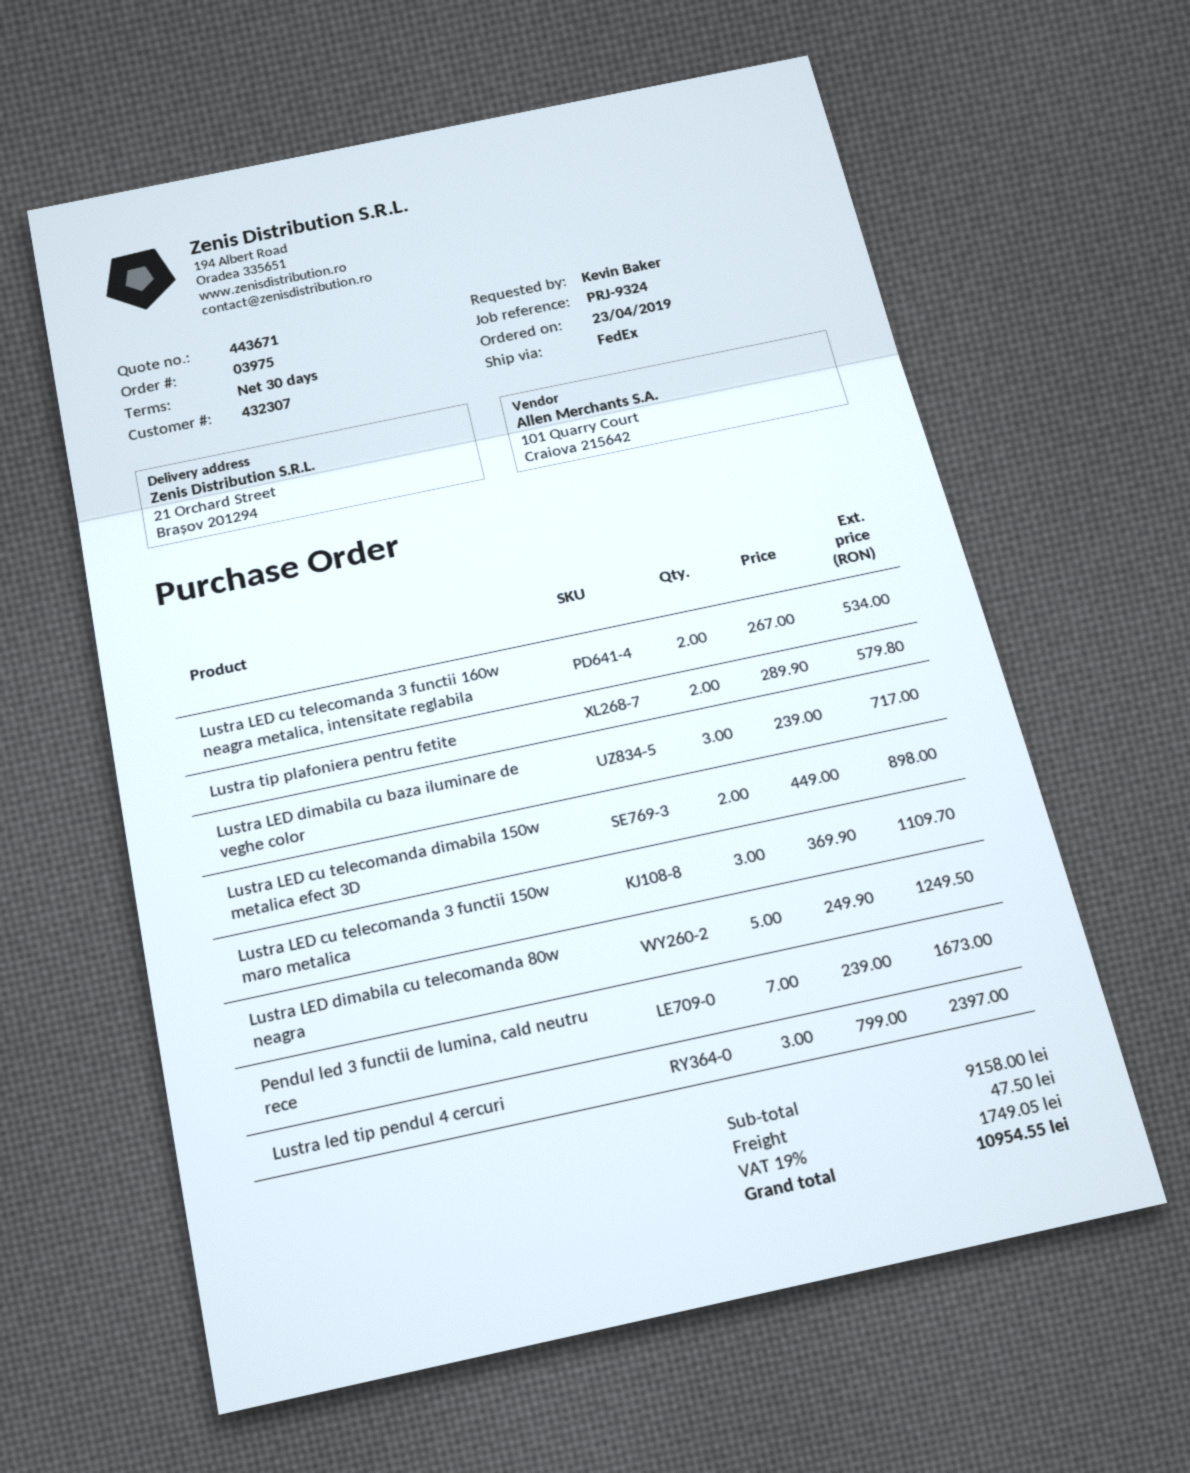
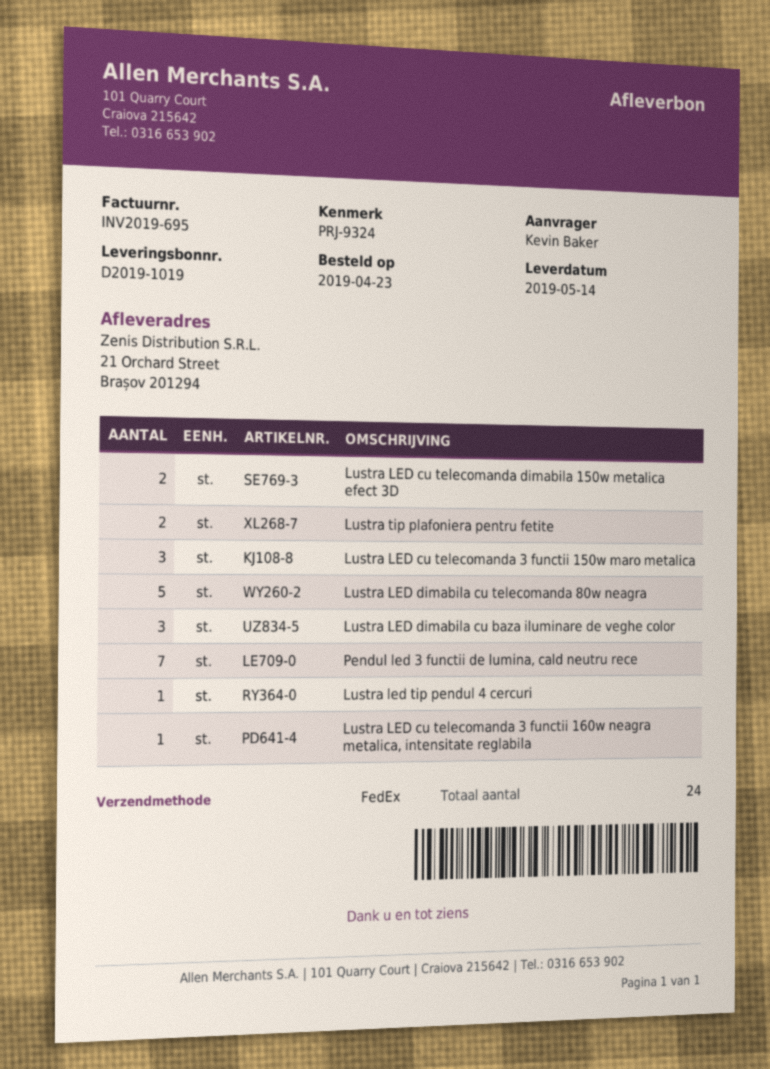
Lustra LED cu telecomanda 3 functii 160w neagra metalica, intensitate reglabila: 2 -> 1
Lustra led tip pendul 4 cercuri: 3 -> 1

